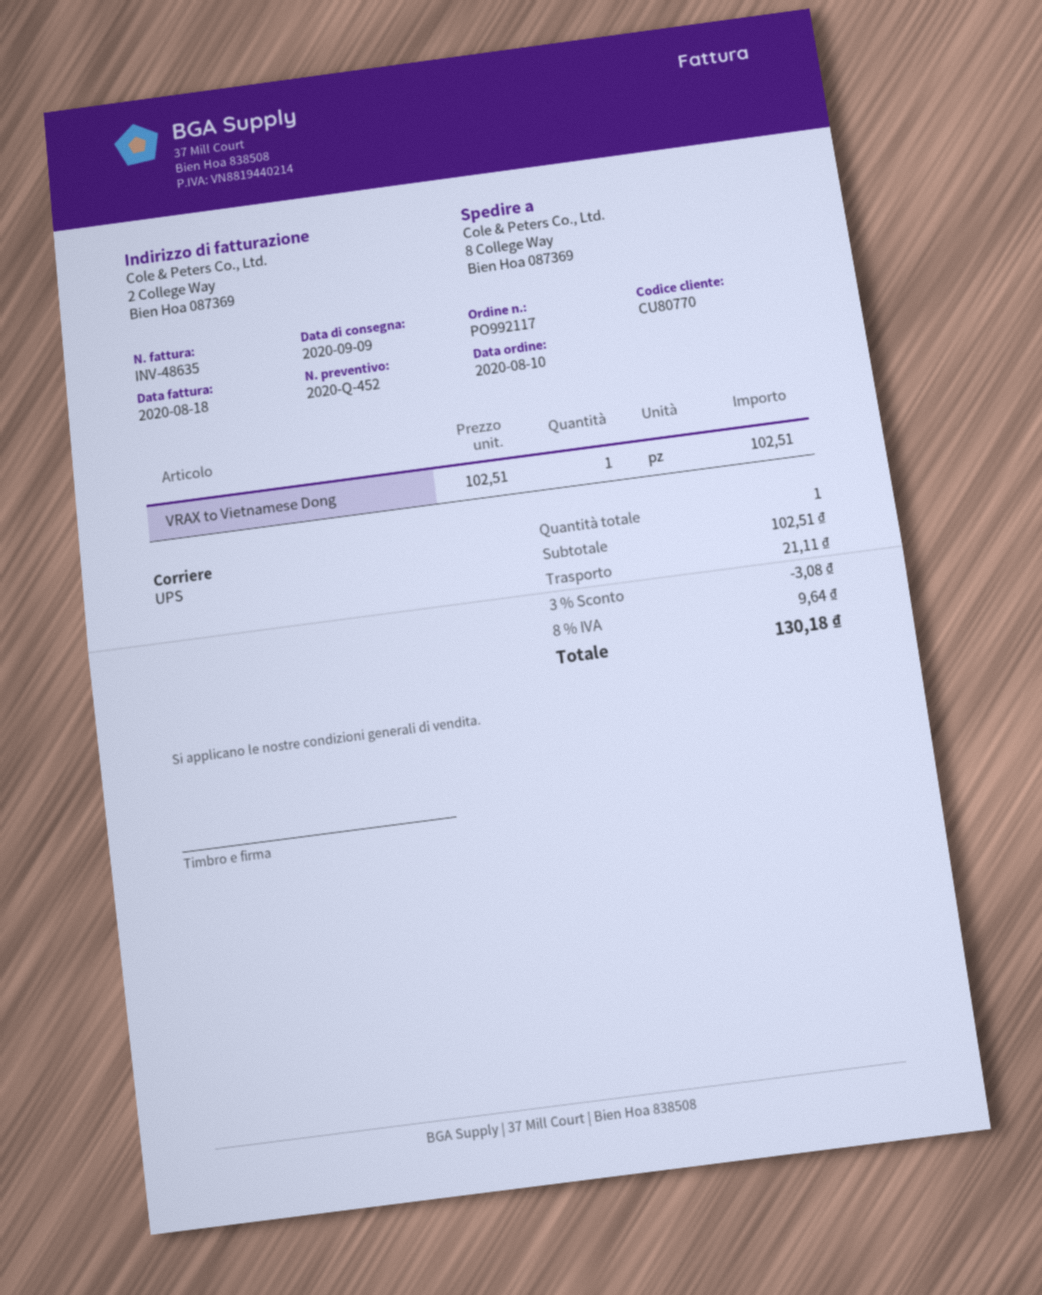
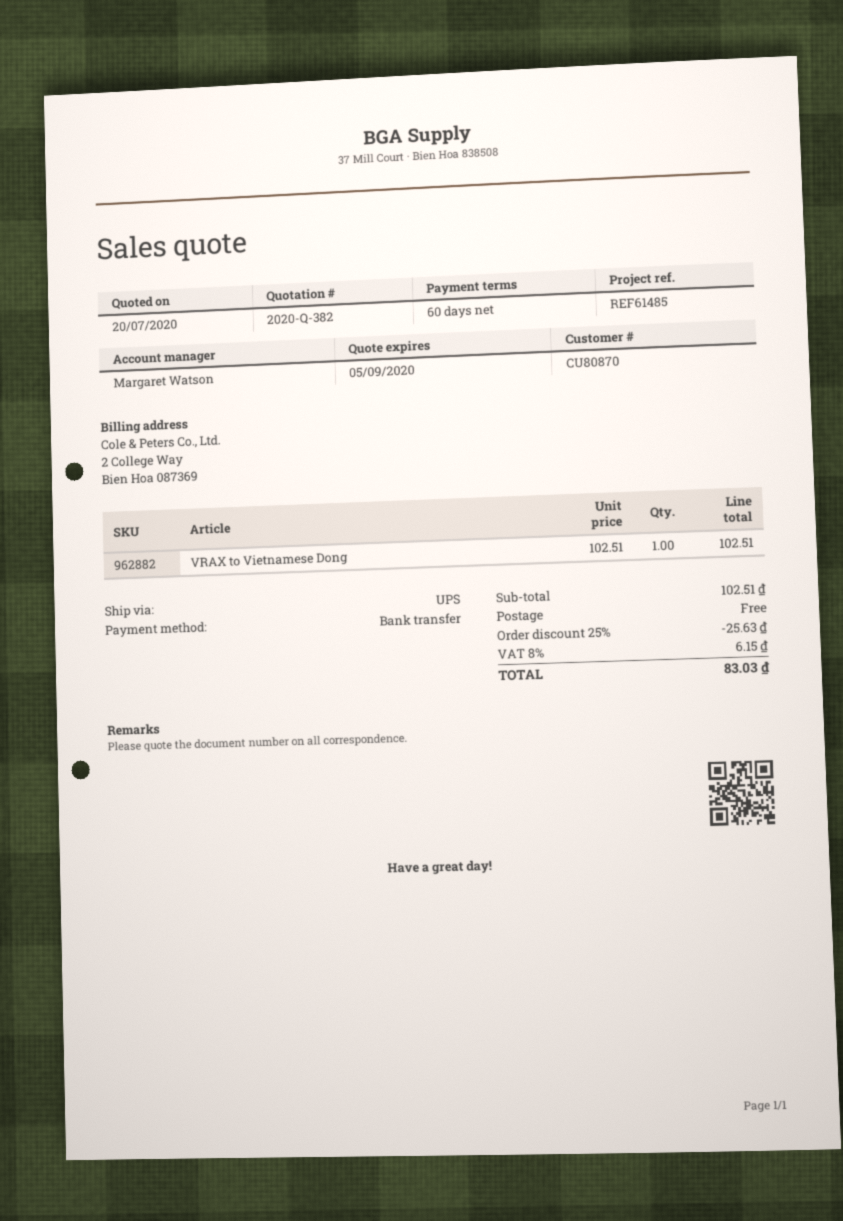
quote number: 2020-Q-452 -> 2020-Q-382
customer number: CU80770 -> CU80870
discount: 3% = 3.08 -> 25% = 25.63
shipping: 21.11 -> 0.00
tax: 8% = 9.64 -> 8% = 6.15
total: 130.18 -> 83.03

